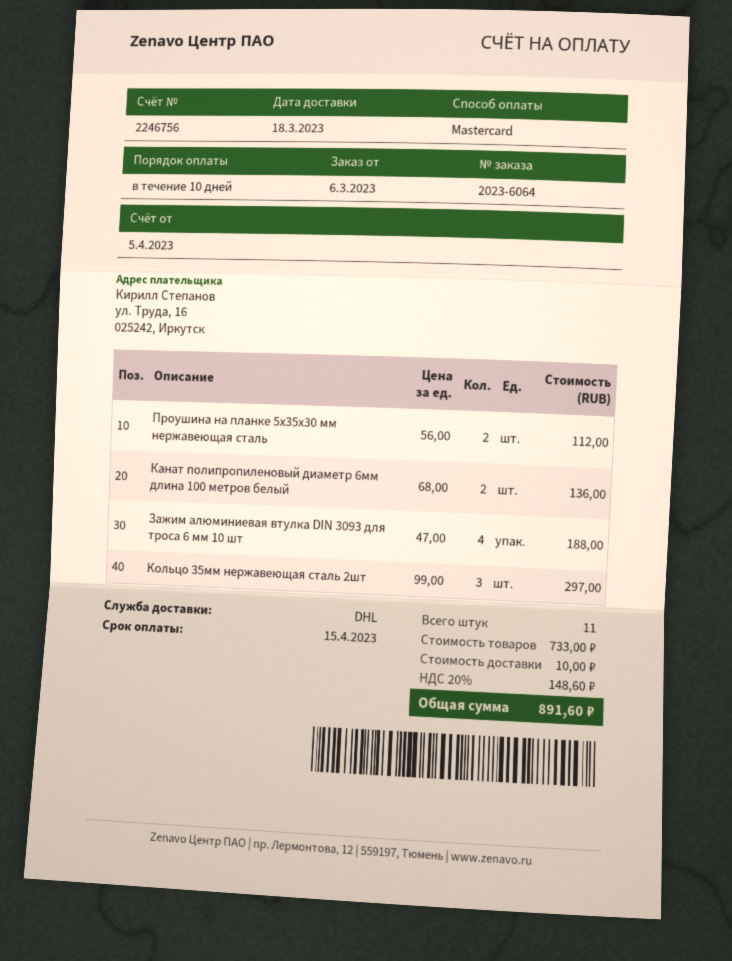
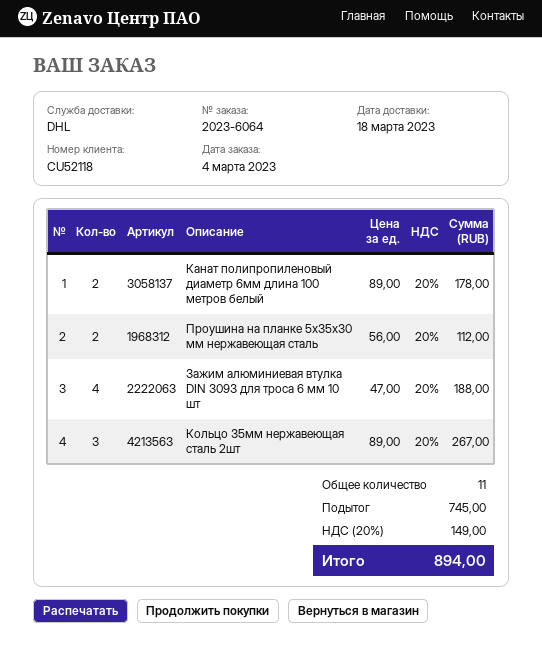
order date: 2023-03-06 -> 2023-03-04
Канат полипропиленовый диаметр 6мм длина 100 метров белый: 2 x 68.00 = 136.00 -> 2 x 89.00 = 178.00
Кольцо 35мм нержавеющая сталь 2шт: 3 x 99.00 = 297.00 -> 3 x 89.00 = 267.00
subtotal: 733.00 -> 745.00
shipping: 10.00 -> none
tax: 20% = 148.60 -> 20% = 149.00
total: 891.60 -> 894.00

